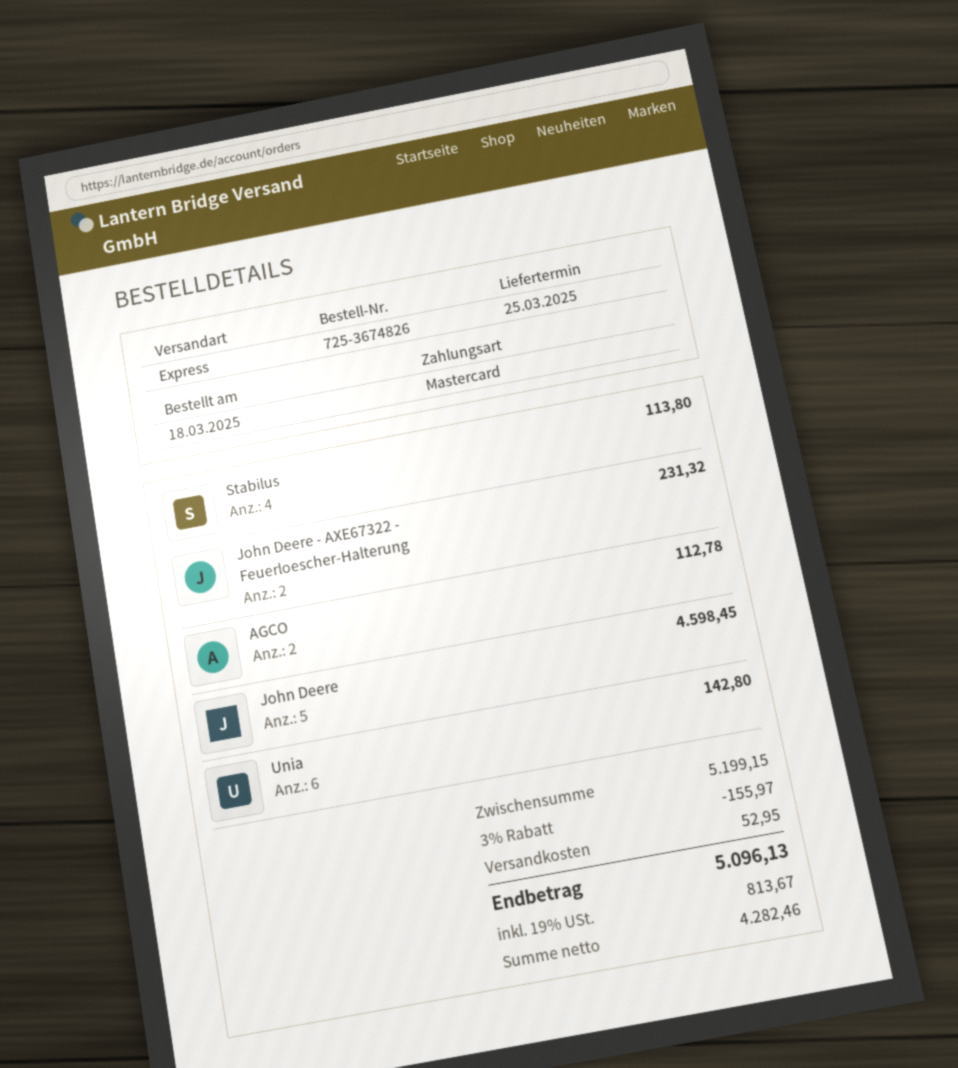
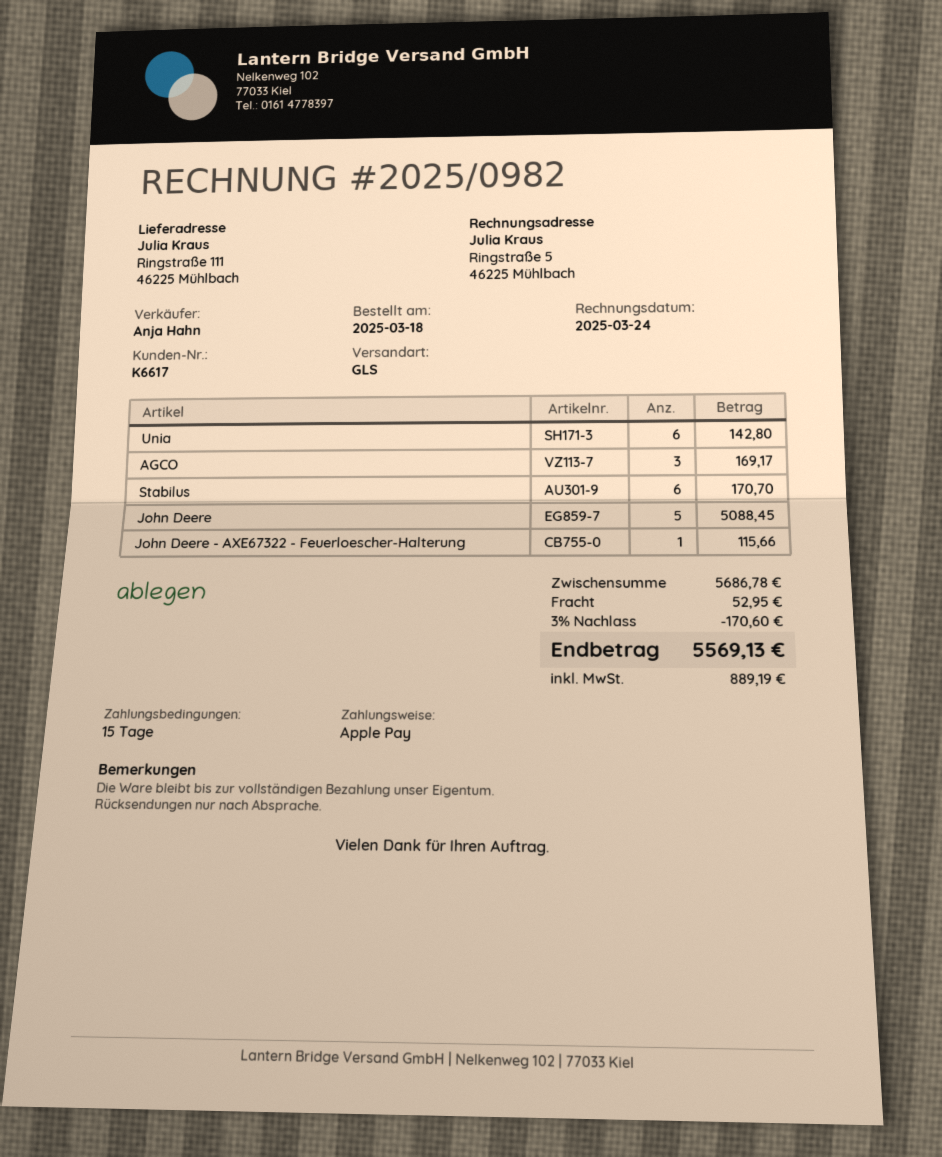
payment method: Mastercard -> Apple Pay
shipping method: express -> GLS
Stabilus: 4 for 113.80 -> 6 for 170.70
John Deere - AXE67322 - Feuerloescher-Halterung: 2 for 231.32 -> 1 for 115.66
AGCO: 2 for 112.78 -> 3 for 169.17
John Deere: 5 for 4598.45 -> 5 for 5088.45
subtotal: 5199.15 -> 5686.78
discount: 3% = 155.97 -> 3% = 170.60
tax: 813.67 -> 889.19
total: 5096.13 -> 5569.13

